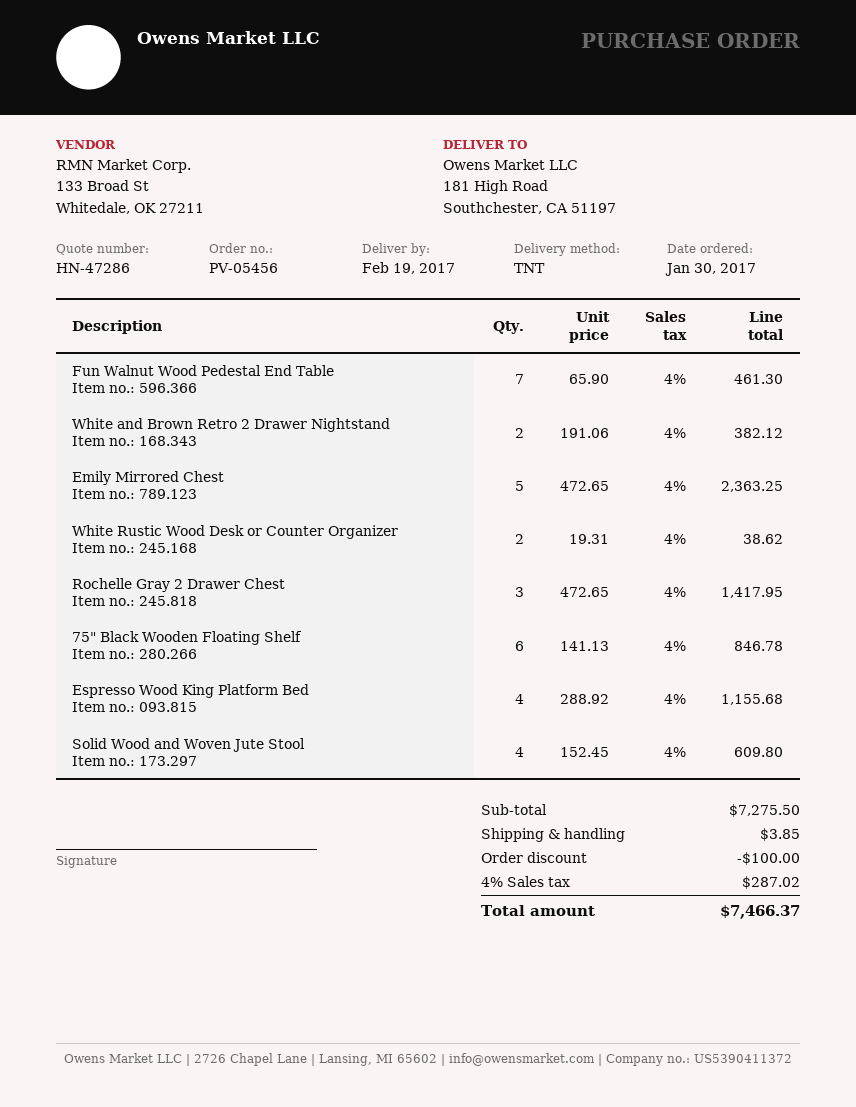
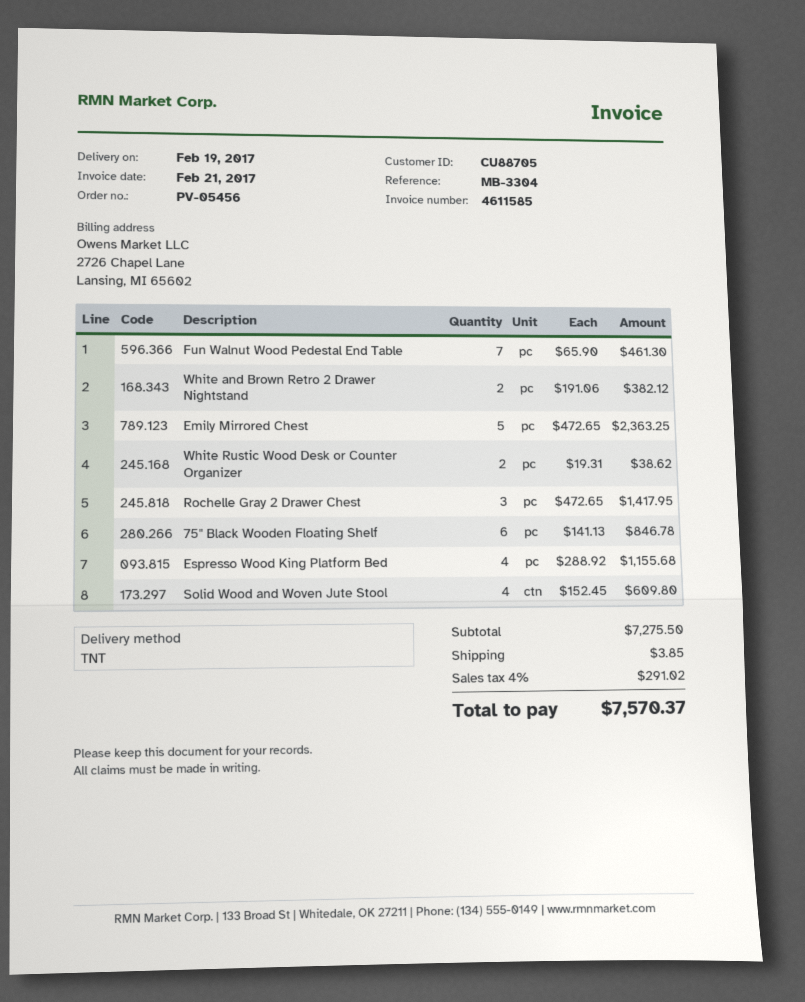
discount: 100.00 -> none
tax: 4% = 287.02 -> 4% = 291.02
total: 7466.37 -> 7570.37

